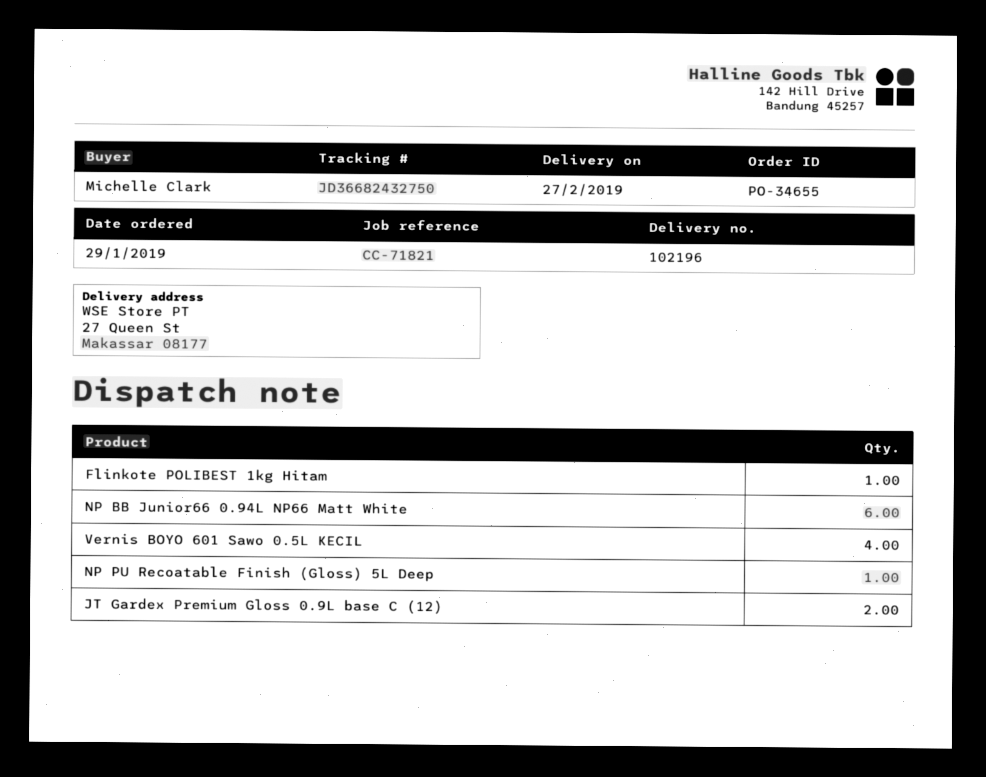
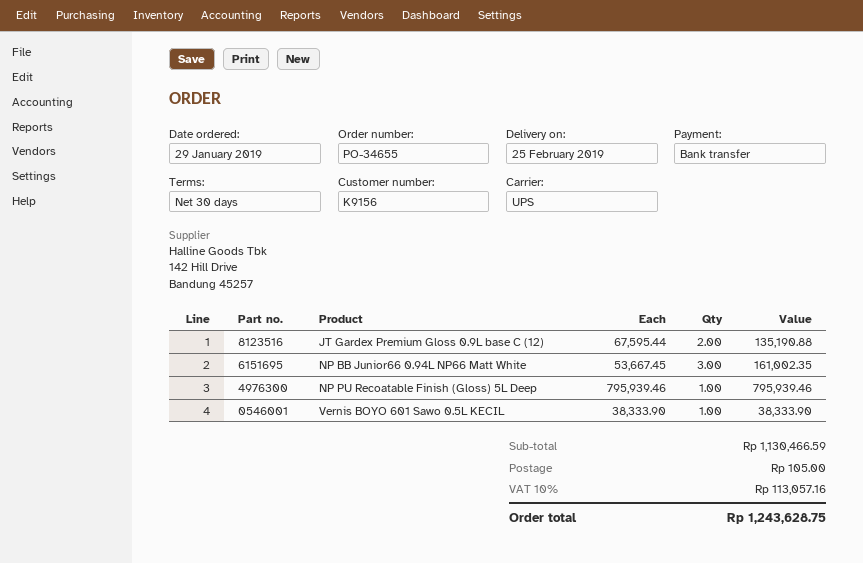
delivery date: 2019-02-27 -> 2019-02-25
Flinkote POLIBEST 1kg Hitam: 1 -> none
NP BB Junior66 0.94L NP66 Matt White: 6 -> 3
Vernis BOYO 601 Sawo 0.5L KECIL: 4 -> 1

